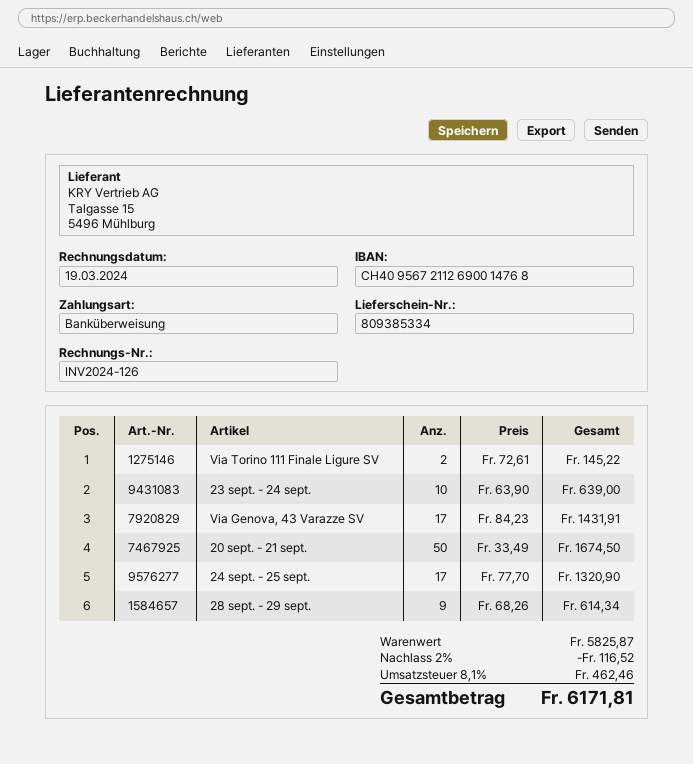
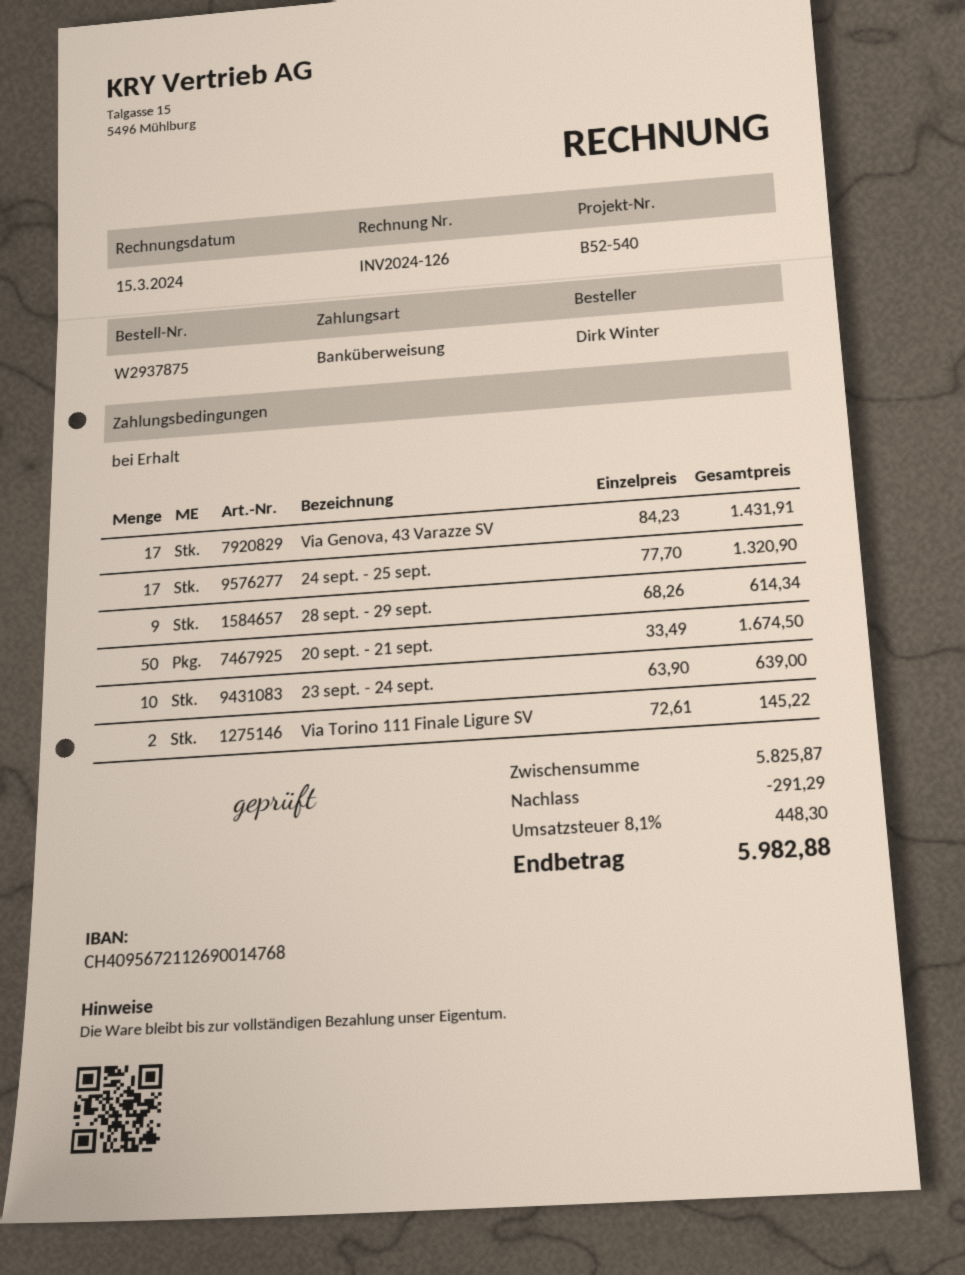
invoice date: 2024-03-19 -> 2024-03-15
discount: 116.52 -> 291.29
tax: 8.1% = 462.46 -> 8.1% = 448.30
total: 6171.81 -> 5982.88

